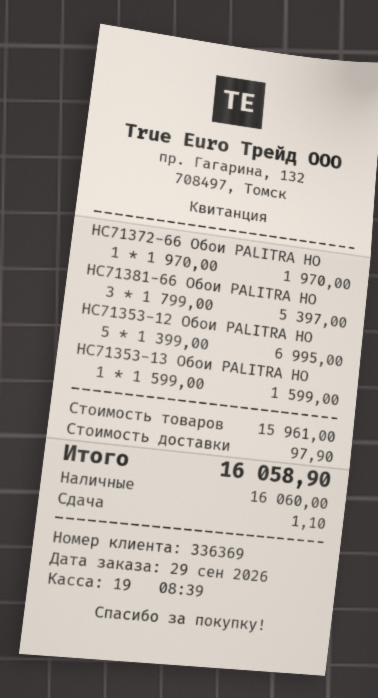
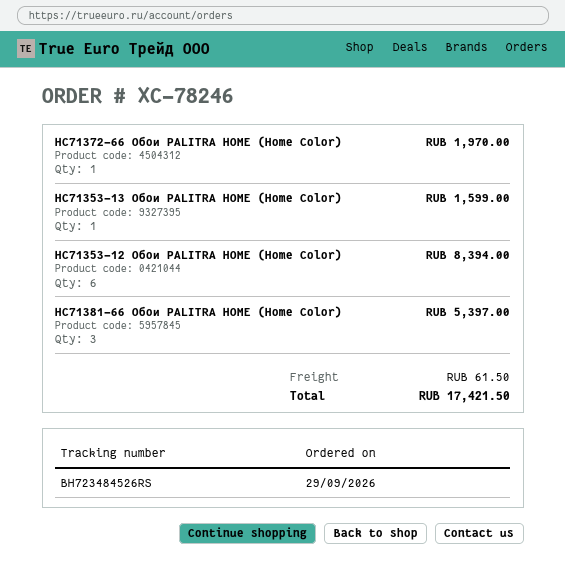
HC71353-12 Обои PALITRA HO: 5 for 6995.00 -> 6 for 8394.00
shipping: 97.90 -> 61.50
total: 16058.90 -> 17421.50

